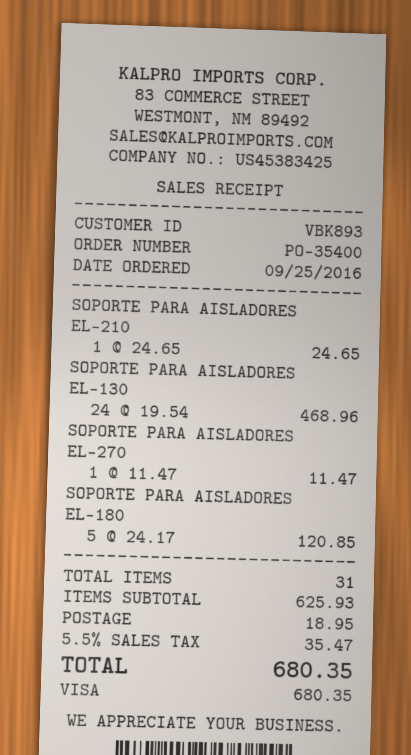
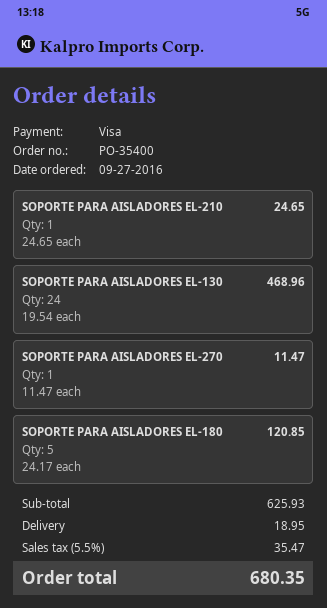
order date: 2016-09-25 -> 2016-09-27

